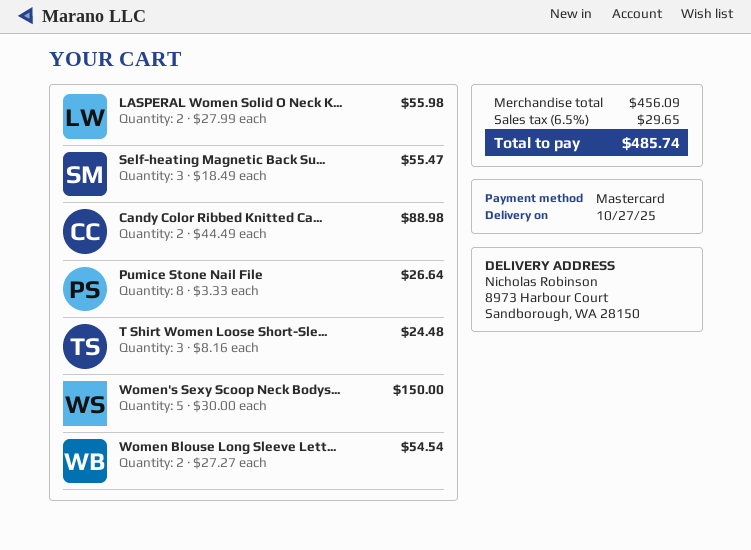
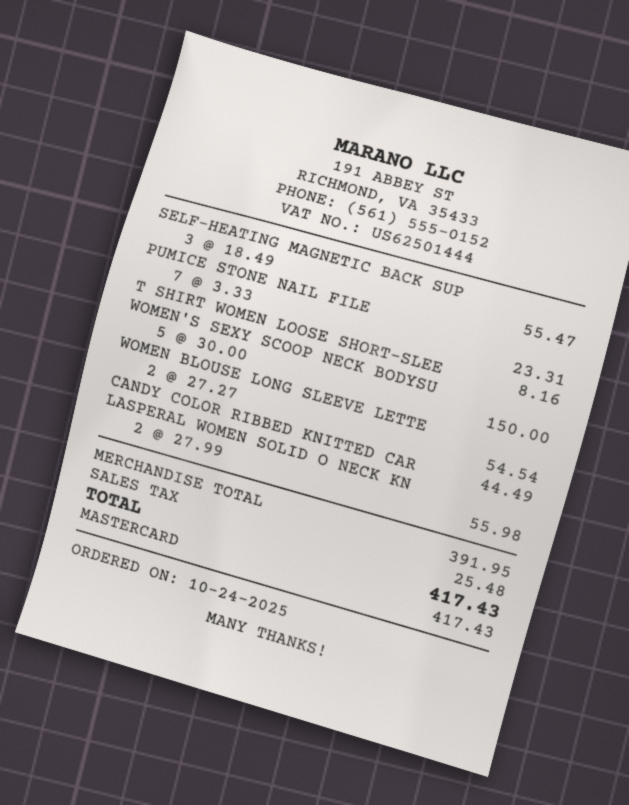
Candy Color Ribbed Knitted Ca...: 2 x 44.49 = 88.98 -> 1 x 44.49 = 44.49
Pumice Stone Nail File: 8 x 3.33 = 26.64 -> 7 x 3.33 = 23.31
T Shirt Women Loose Short-Sle...: 3 x 8.16 = 24.48 -> 1 x 8.16 = 8.16
subtotal: 456.09 -> 391.95
tax: 29.65 -> 25.48
total: 485.74 -> 417.43

